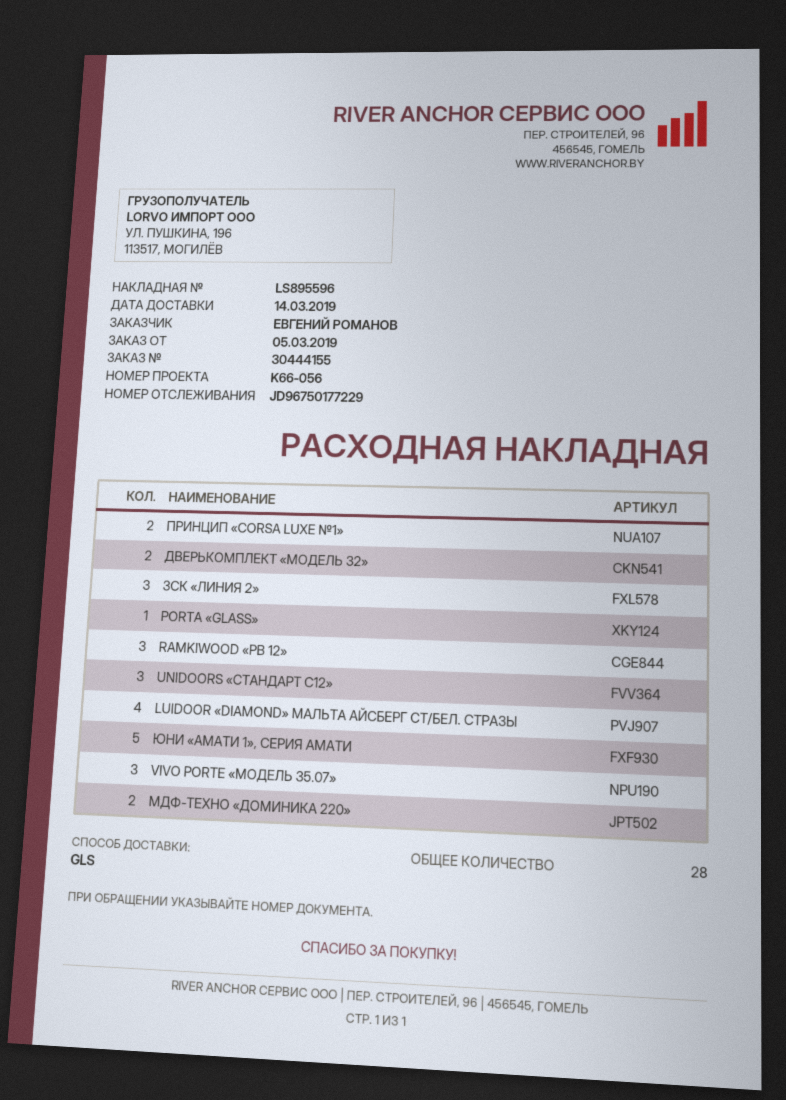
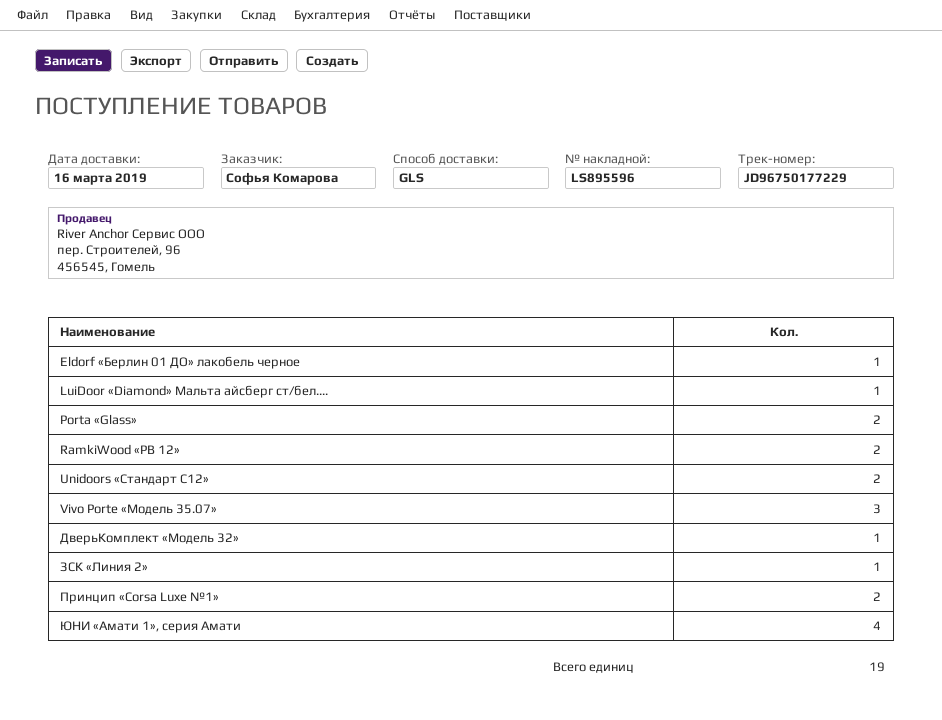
delivery date: 2019-03-14 -> 2019-03-16
ordered by: ЕВГЕНИЙ РОМАНОВ -> Софья Комарова
ДВЕРЬКОМПЛЕКТ «МОДЕЛЬ 32»: 2 -> 1
ЗСК «ЛИНИЯ 2»: 3 -> 1
PORTA «GLASS»: 1 -> 2
RAMKIWOOD «PB 12»: 3 -> 2
UNIDOORS «СТАНДАРТ C12»: 3 -> 2
LUIDOOR «DIAMOND» МАЛЬТА АЙСБЕРГ СТ/БЕЛ. СТРАЗЫ: 4 -> 1
ЮНИ «АМАТИ 1», СЕРИЯ АМАТИ: 5 -> 4
МДФ-ТЕХНО «ДОМИНИКА 220»: 2 -> none
Eldorf «Берлин 01 ДО» лакобель черное: none -> 1
total quantity: 28 -> 19

